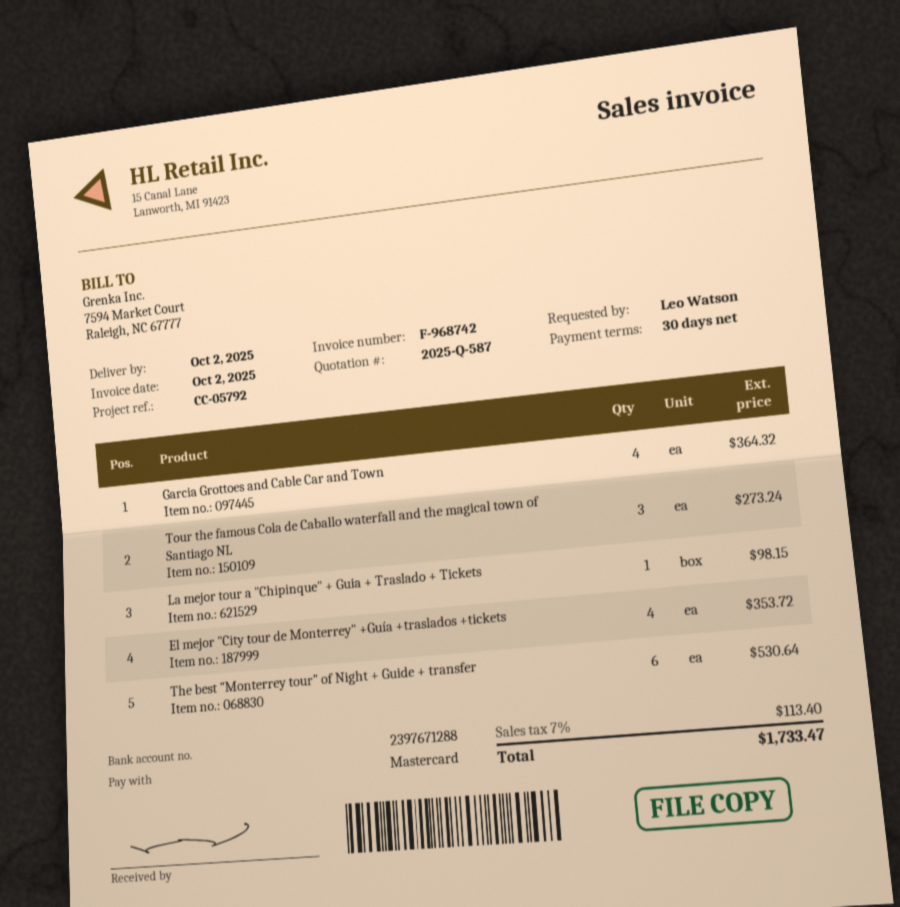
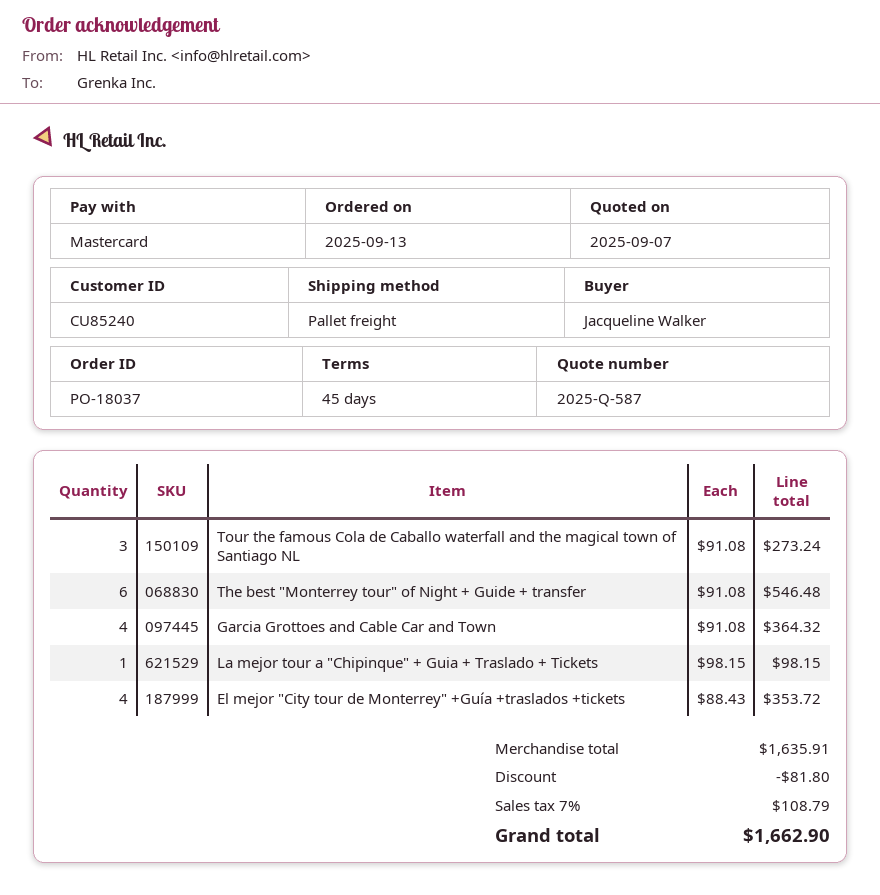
payment terms: 30 days -> 45 days
ordered by: Leo Watson -> Jacqueline Walker
The best "Monterrey tour" of Night + Guide + transfer: 6 for 530.64 -> 6 for 546.48
discount: none -> 81.80
tax: 7% = 113.40 -> 7% = 108.79
total: 1733.47 -> 1662.90

